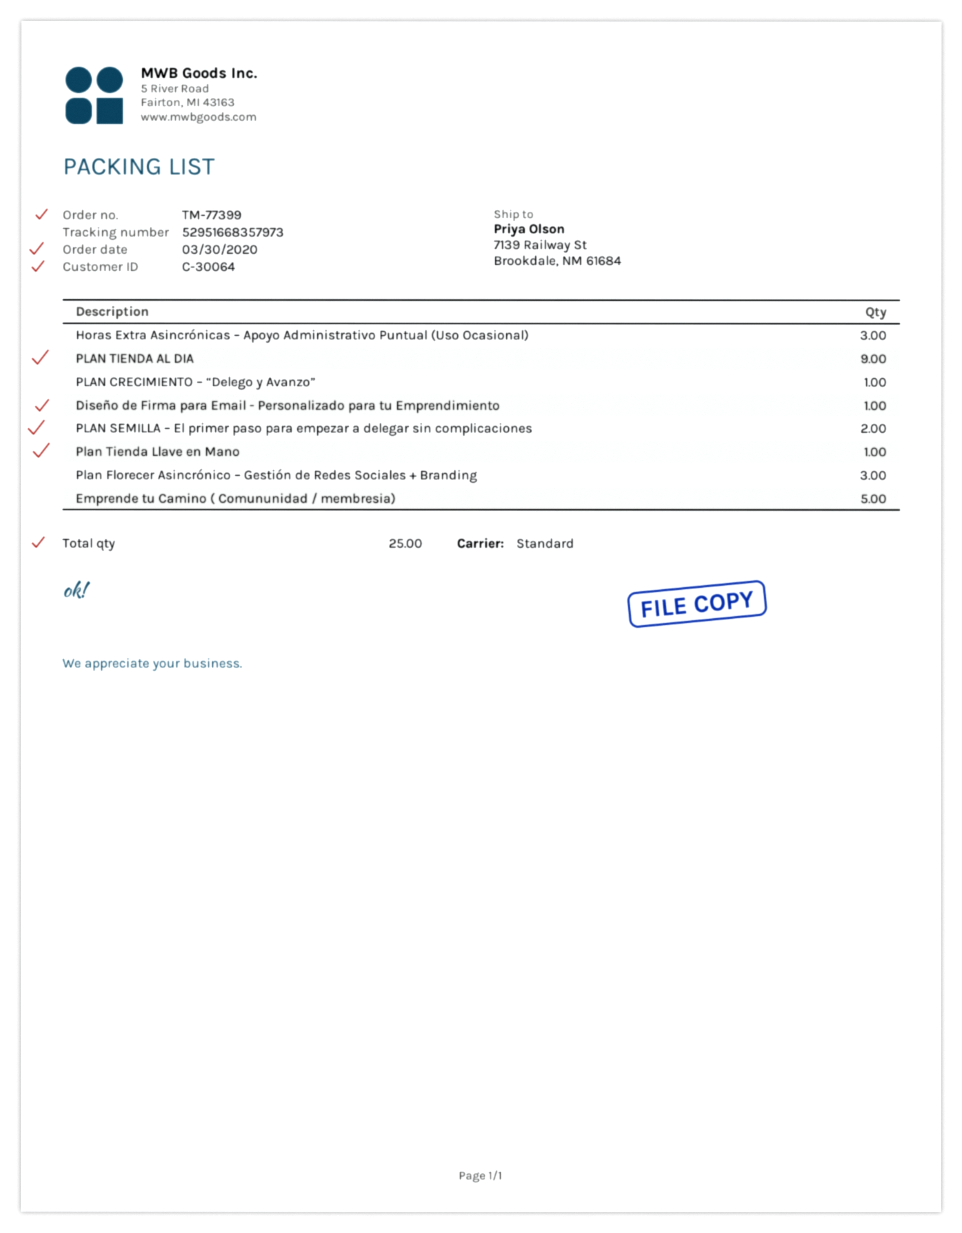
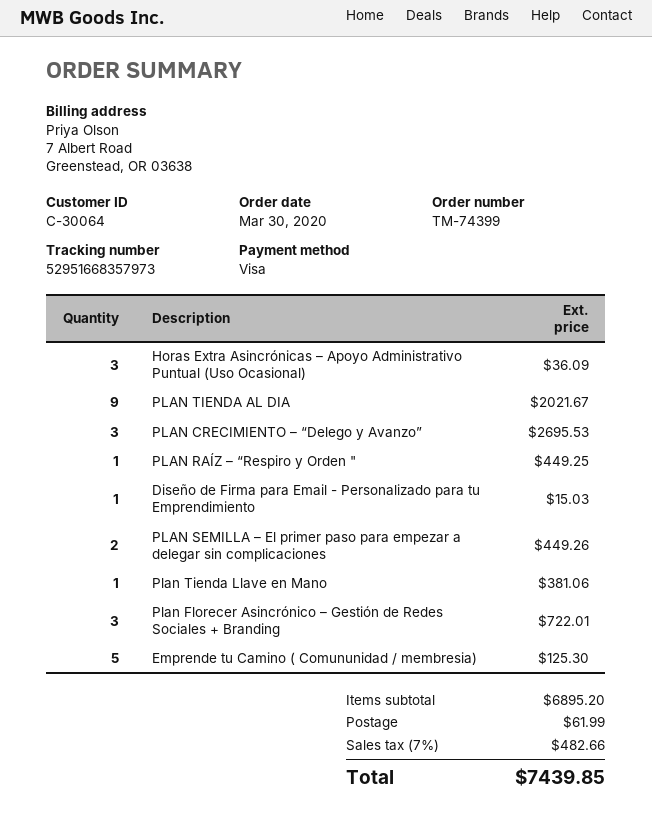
order number: TM-77399 -> TM-74399
PLAN CRECIMIENTO – “Delego y Avanzo”: 1 -> 3
PLAN RAÍZ – “Respiro y Orden ": none -> 1

